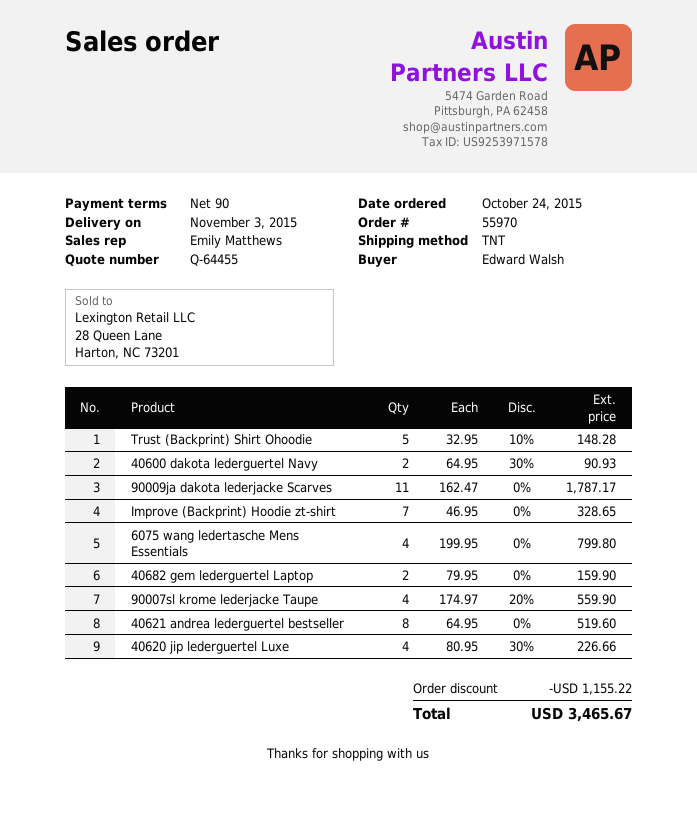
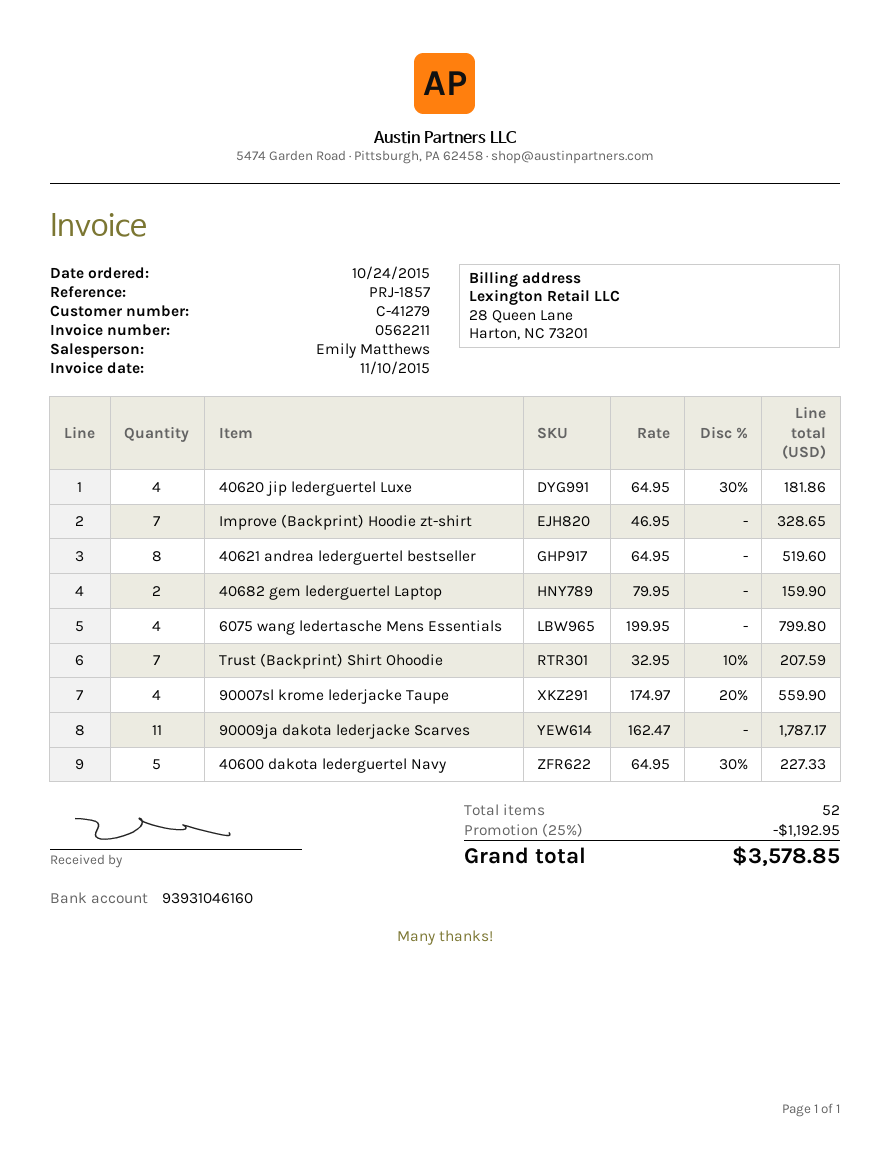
Trust (Backprint) Shirt Ohoodie: 5 x 32.95 - 10% = 148.28 -> 7 x 32.95 - 10% = 207.59
40600 dakota lederguertel Navy: 2 x 64.95 - 30% = 90.93 -> 5 x 64.95 - 30% = 227.33
40620 jip lederguertel Luxe: 4 x 80.95 - 30% = 226.66 -> 4 x 64.95 - 30% = 181.86
discount: 1155.22 -> 1192.95
total: 3465.67 -> 3578.85

